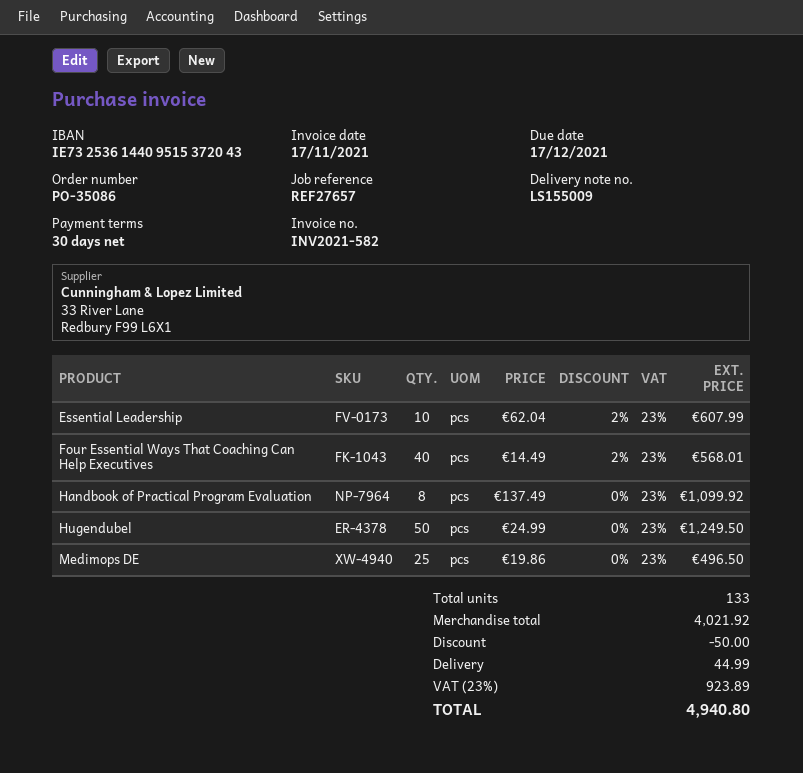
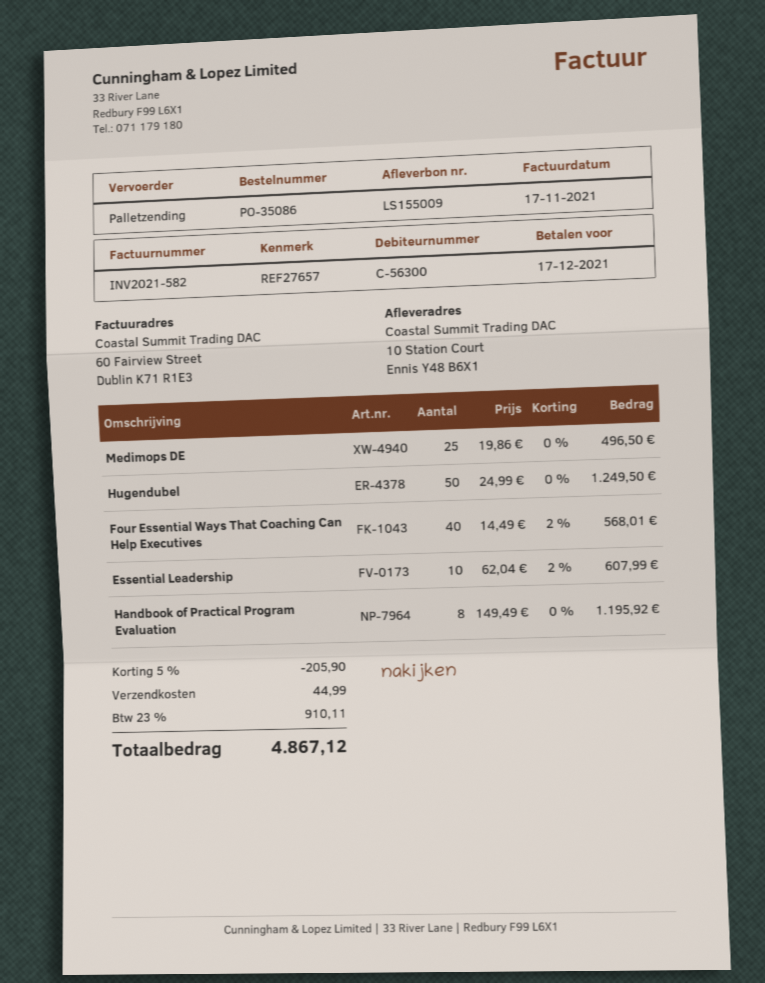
Handbook of Practical Program Evaluation: 8 x 137.49 = 1099.92 -> 8 x 149.49 = 1195.92
discount: 50.00 -> 205.90
tax: 23% = 923.89 -> 23% = 910.11
total: 4940.80 -> 4867.12

